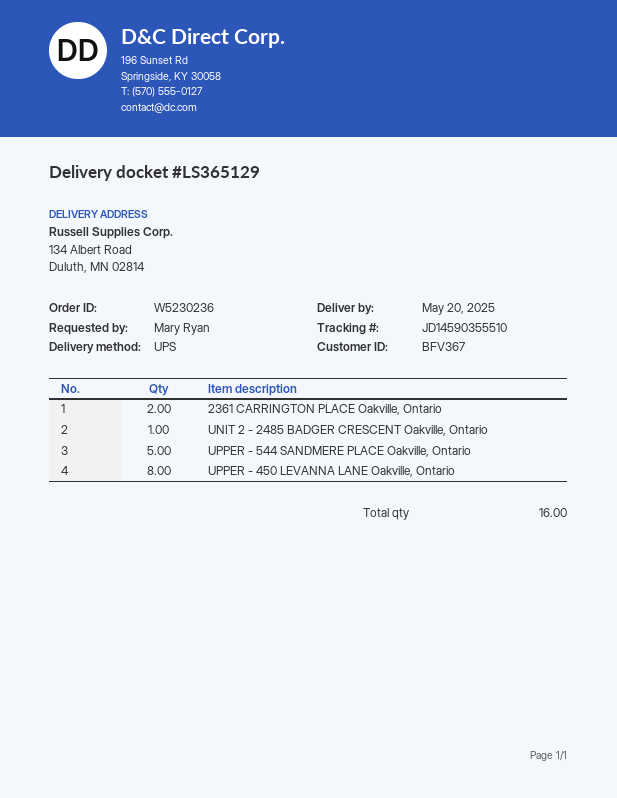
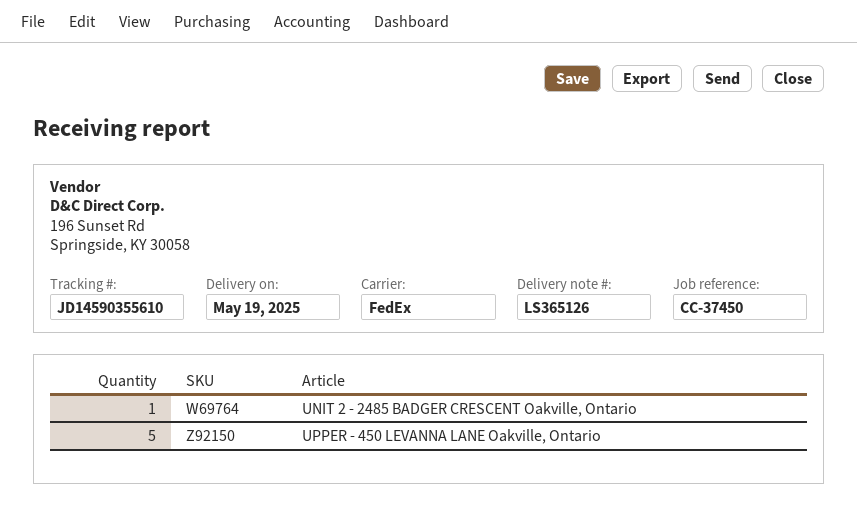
delivery note number: LS365129 -> LS365126
delivery date: 2025-05-20 -> 2025-05-19
shipping method: UPS -> FedEx
tracking number: JD14590355510 -> JD14590355610
2361 CARRINGTON PLACE Oakville, Ontario: 2 -> none
UPPER - 544 SANDMERE PLACE Oakville, Ontario: 5 -> none
UPPER - 450 LEVANNA LANE Oakville, Ontario: 8 -> 5

